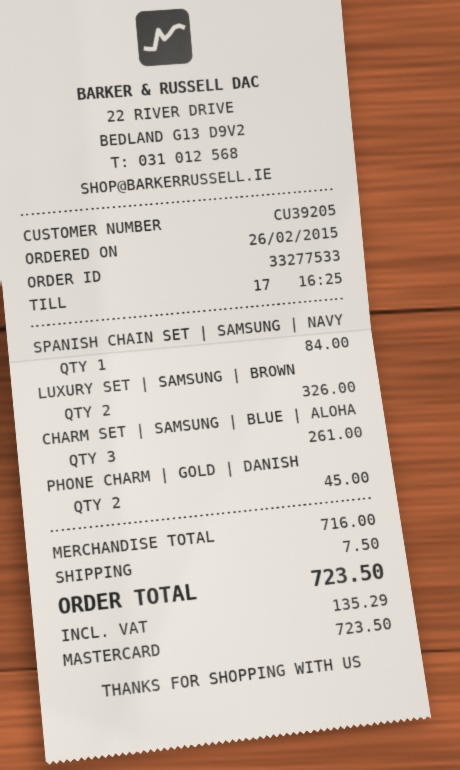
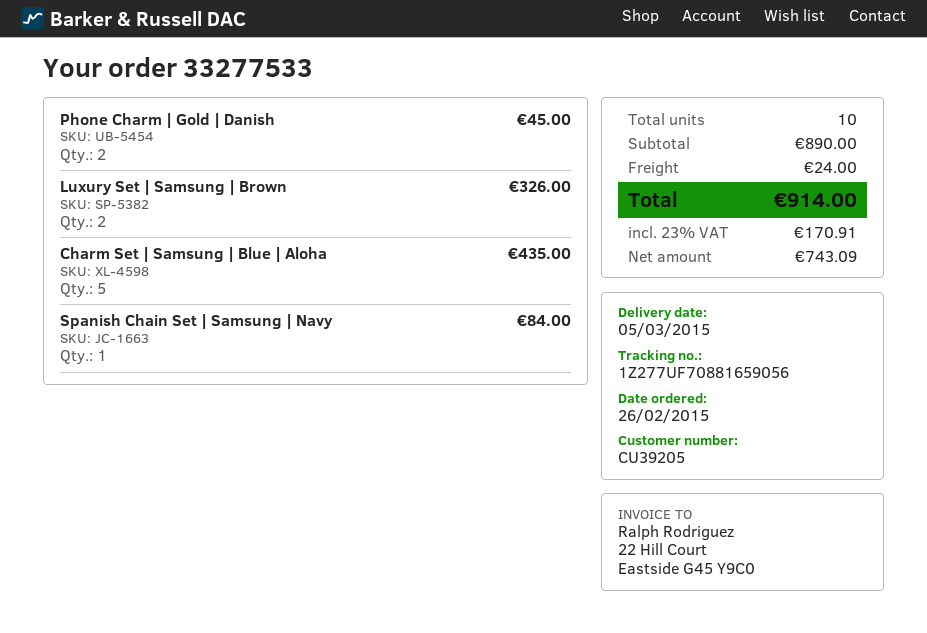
CHARM SET | SAMSUNG | BLUE | ALOHA: 3 for 261.00 -> 5 for 435.00
subtotal: 716.00 -> 890.00
shipping: 7.50 -> 24.00
tax: 135.29 -> 170.91
total: 723.50 -> 914.00

